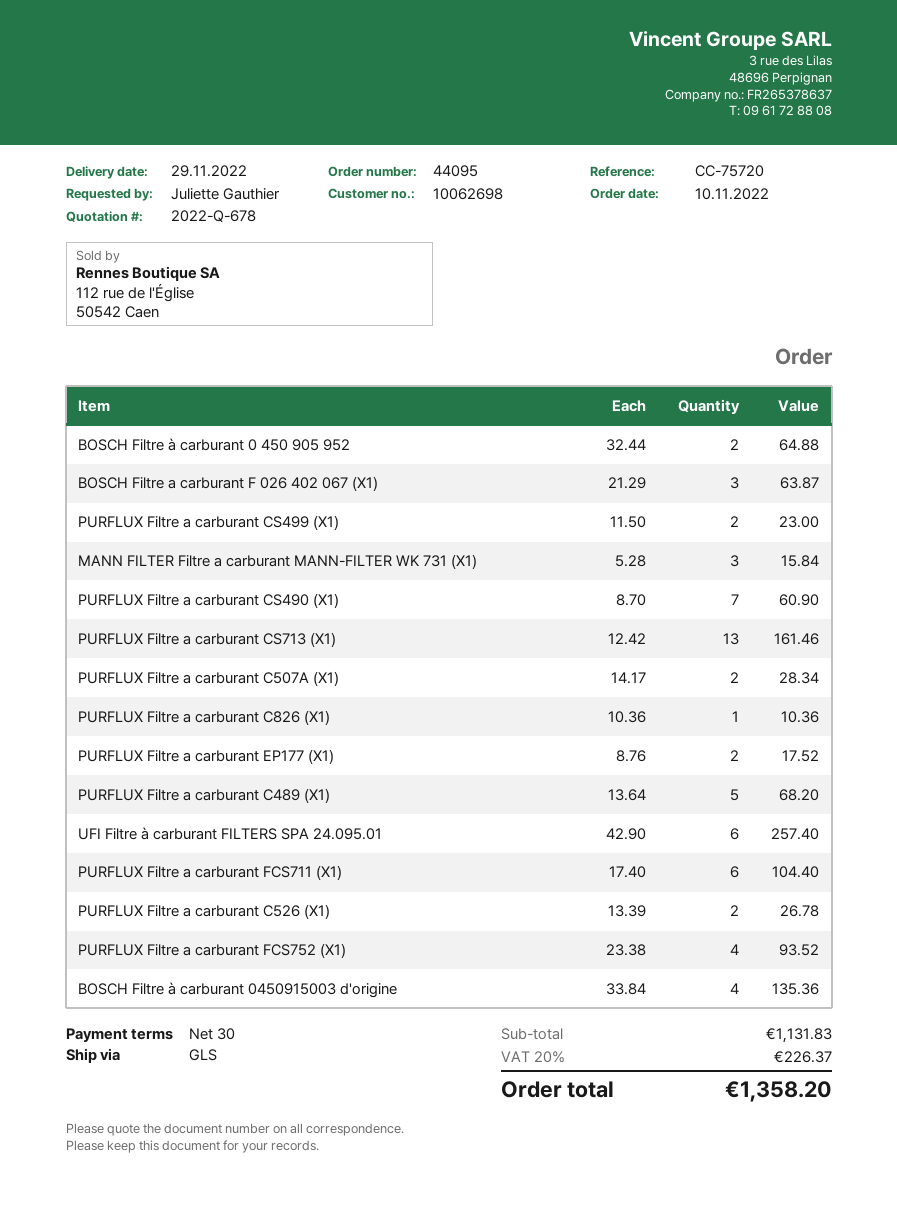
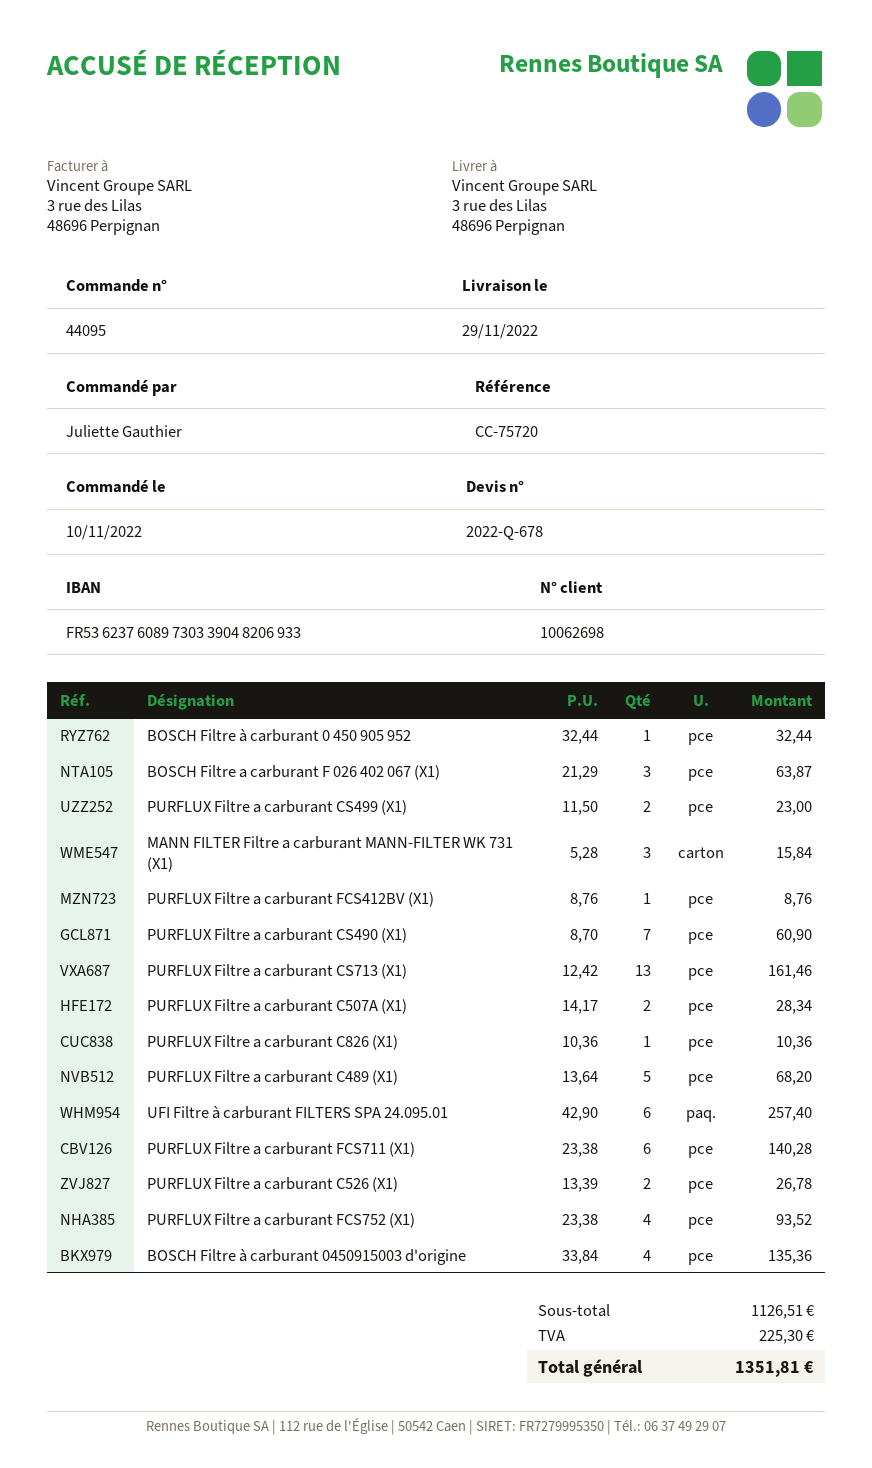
BOSCH Filtre à carburant 0 450 905 952: 2 x 32.44 = 64.88 -> 1 x 32.44 = 32.44
PURFLUX Filtre a carburant EP177 (X1): 2 x 8.76 = 17.52 -> none
PURFLUX Filtre a carburant FCS711 (X1): 6 x 17.40 = 104.40 -> 6 x 23.38 = 140.28
PURFLUX Filtre a carburant FCS412BV (X1): none -> 1 x 8.76 = 8.76
subtotal: 1131.83 -> 1126.51
tax: 226.37 -> 225.30
total: 1358.20 -> 1351.81

